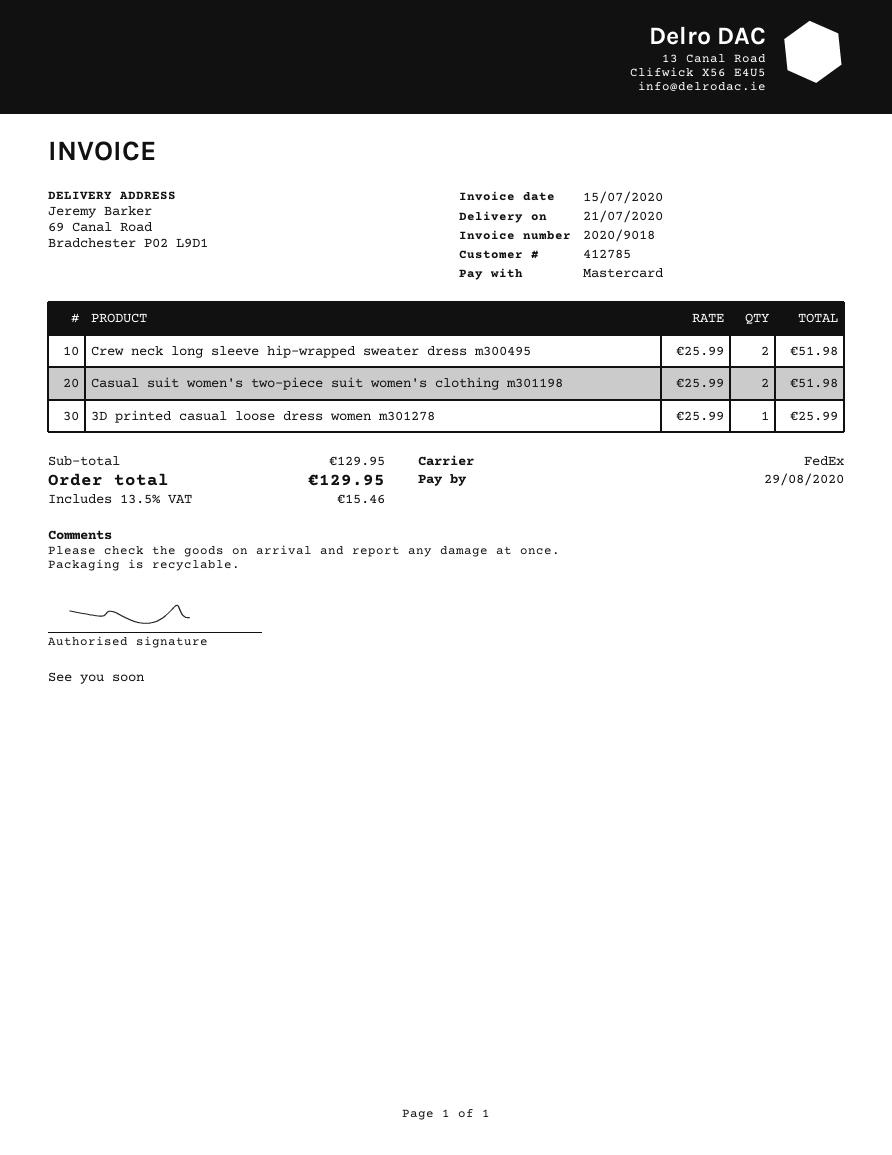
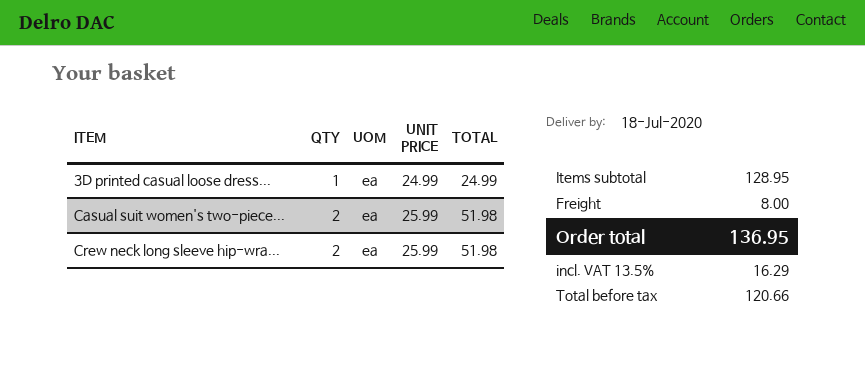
delivery date: 2020-07-21 -> 2020-07-18
3D printed casual loose dress women m301278: 1 x 25.99 = 25.99 -> 1 x 24.99 = 24.99
subtotal: 129.95 -> 128.95
shipping: none -> 8.00
tax: 13.5% = 15.46 -> 13.5% = 16.29
total: 129.95 -> 136.95

